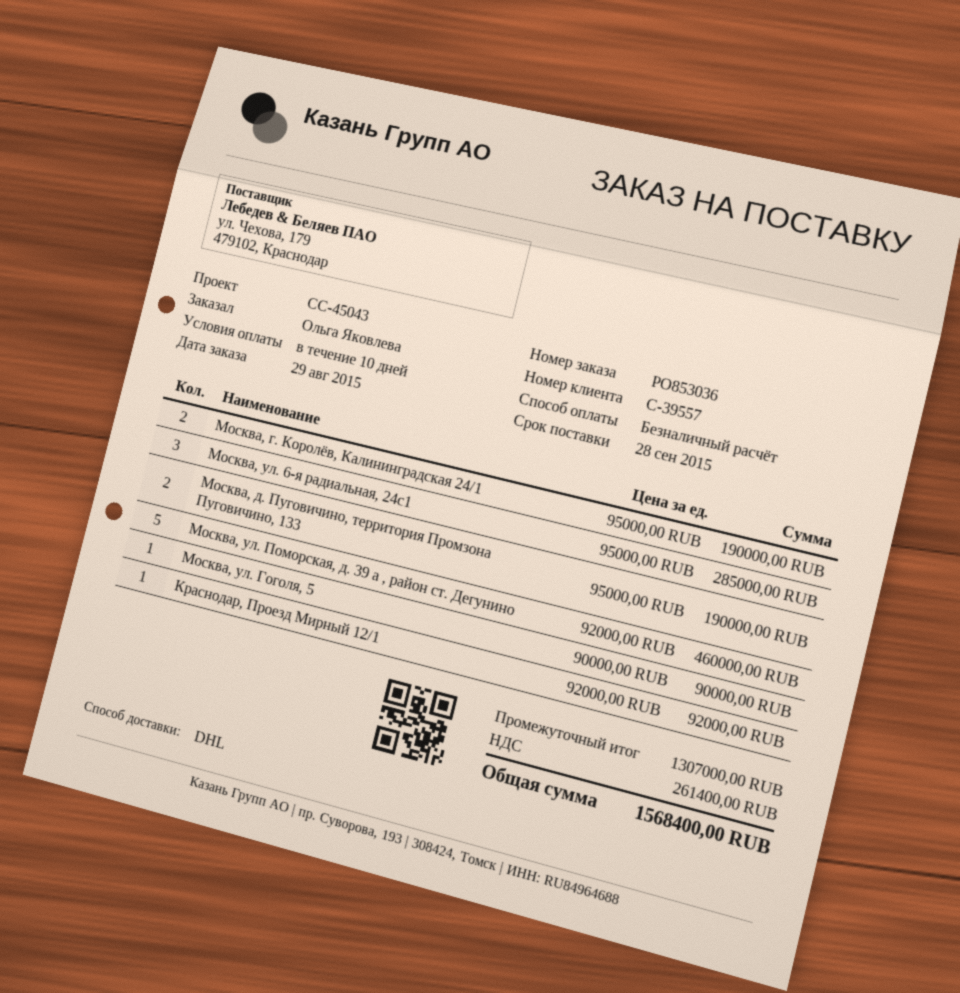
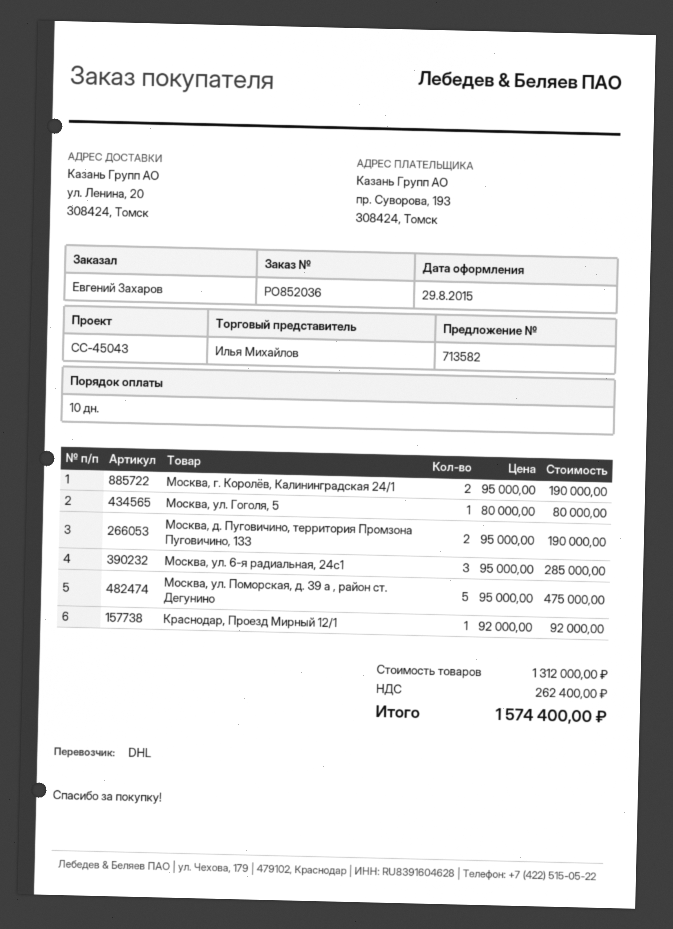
order number: PO853036 -> PO852036
ordered by: Ольга Яковлева -> Евгений Захаров
Москва, ул. Поморская, д. 39 а , район ст. Дегунино: 5 x 92000.00 = 460000.00 -> 5 x 95000.00 = 475000.00
Москва, ул. Гоголя, 5: 1 x 90000.00 = 90000.00 -> 1 x 80000.00 = 80000.00
subtotal: 1307000.00 -> 1312000.00
tax: 261400.00 -> 262400.00
total: 1568400.00 -> 1574400.00

